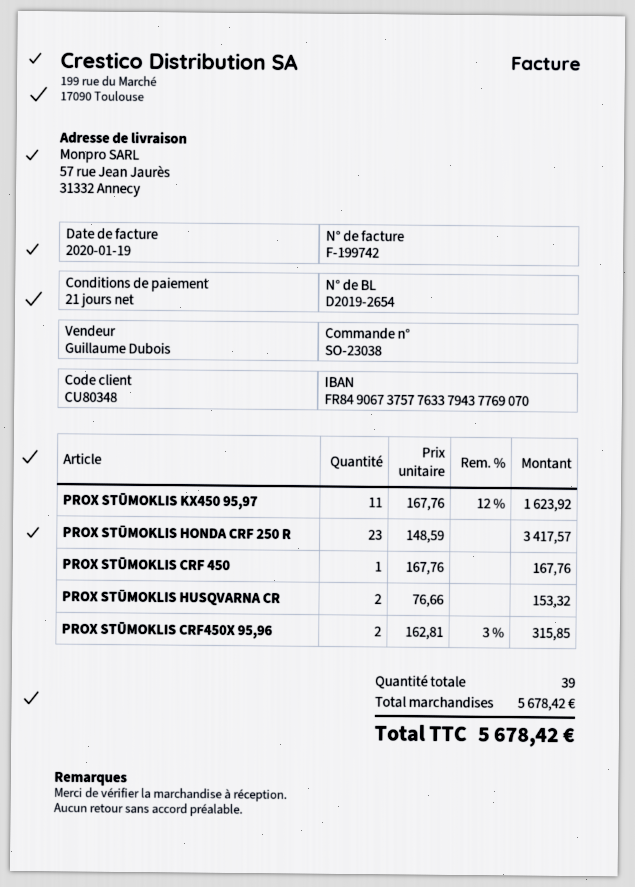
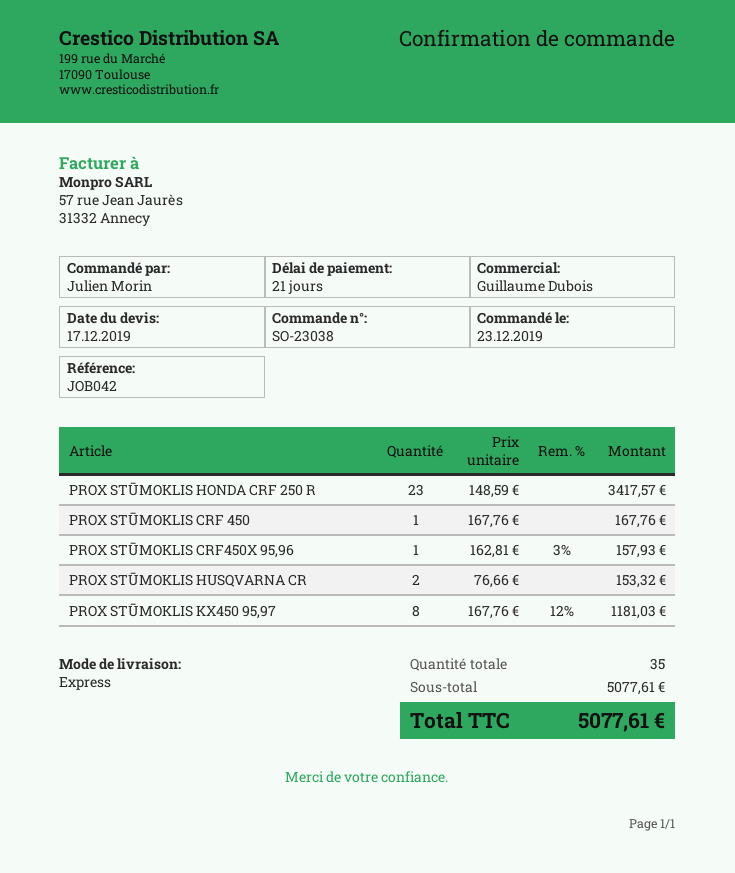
PROX STŪMOKLIS KX450 95,97: 11 x 167.76 - 12% = 1623.92 -> 8 x 167.76 - 12% = 1181.03
PROX STŪMOKLIS CRF450X 95,96: 2 x 162.81 - 3% = 315.85 -> 1 x 162.81 - 3% = 157.93
total quantity: 39 -> 35
subtotal: 5678.42 -> 5077.61
total: 5678.42 -> 5077.61

